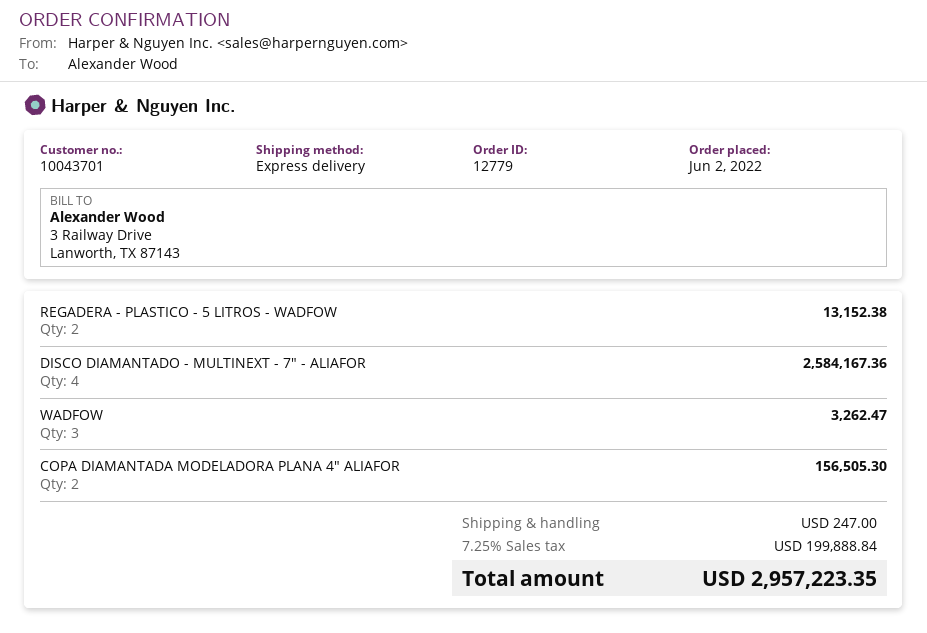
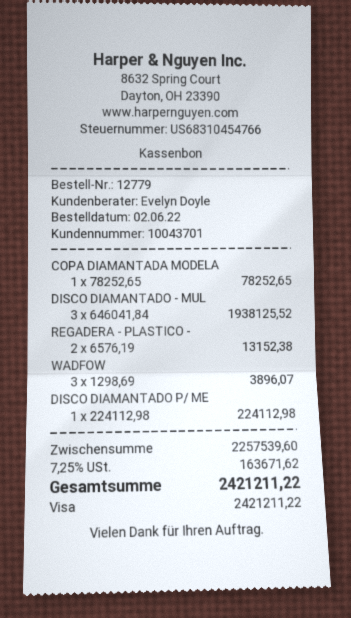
DISCO DIAMANTADO - MULTINEXT - 7" - ALIAFOR: 4 for 2584167.36 -> 3 for 1938125.52
WADFOW: 3 for 3262.47 -> 3 for 3896.07
COPA DIAMANTADA MODELADORA PLANA 4" ALIAFOR: 2 for 156505.30 -> 1 for 78252.65
DISCO DIAMANTADO P/ ME: none -> 1 for 224112.98
shipping: 247.00 -> none
tax: 7.25% = 199888.84 -> 7.25% = 163671.62
total: 2957223.35 -> 2421211.22

